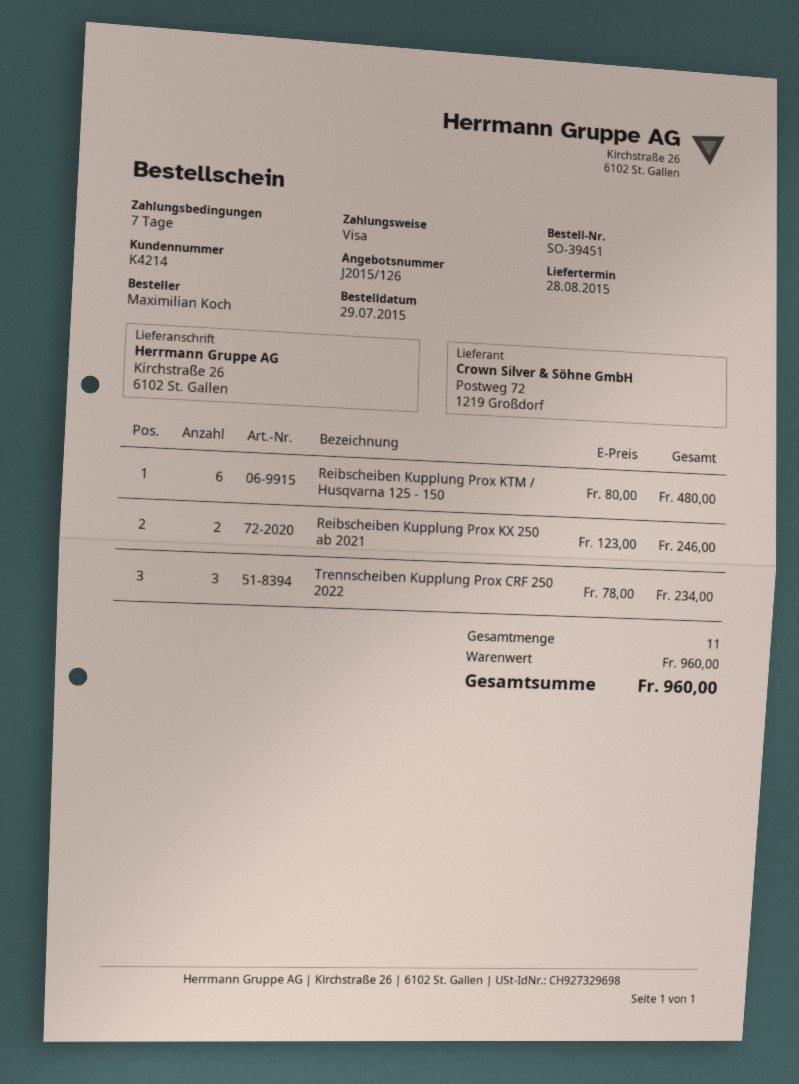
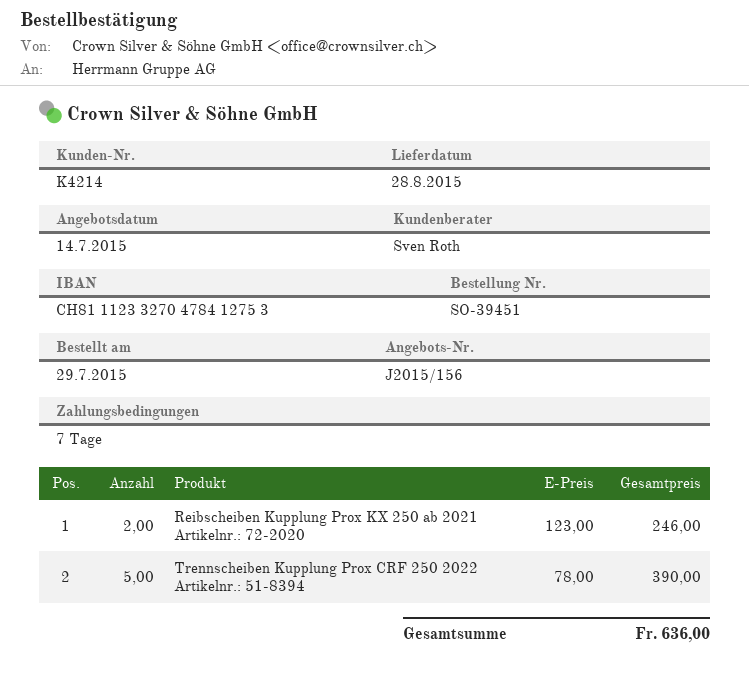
quote number: J2015/126 -> J2015/156
Reibscheiben Kupplung Prox KTM / Husqvarna 125 - 150: 6 x 80.00 = 480.00 -> none
Trennscheiben Kupplung Prox CRF 250 2022: 3 x 78.00 = 234.00 -> 5 x 78.00 = 390.00
total: 960.00 -> 636.00

